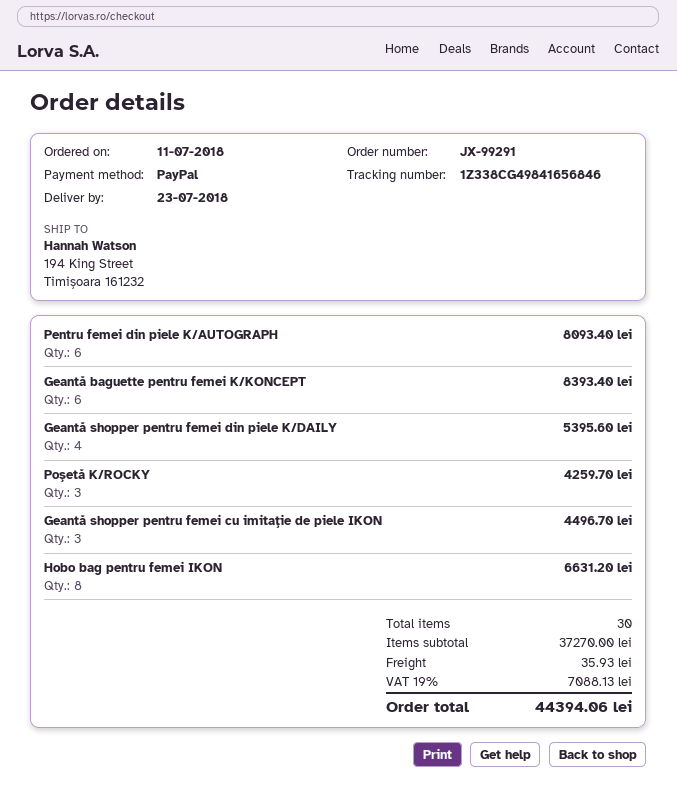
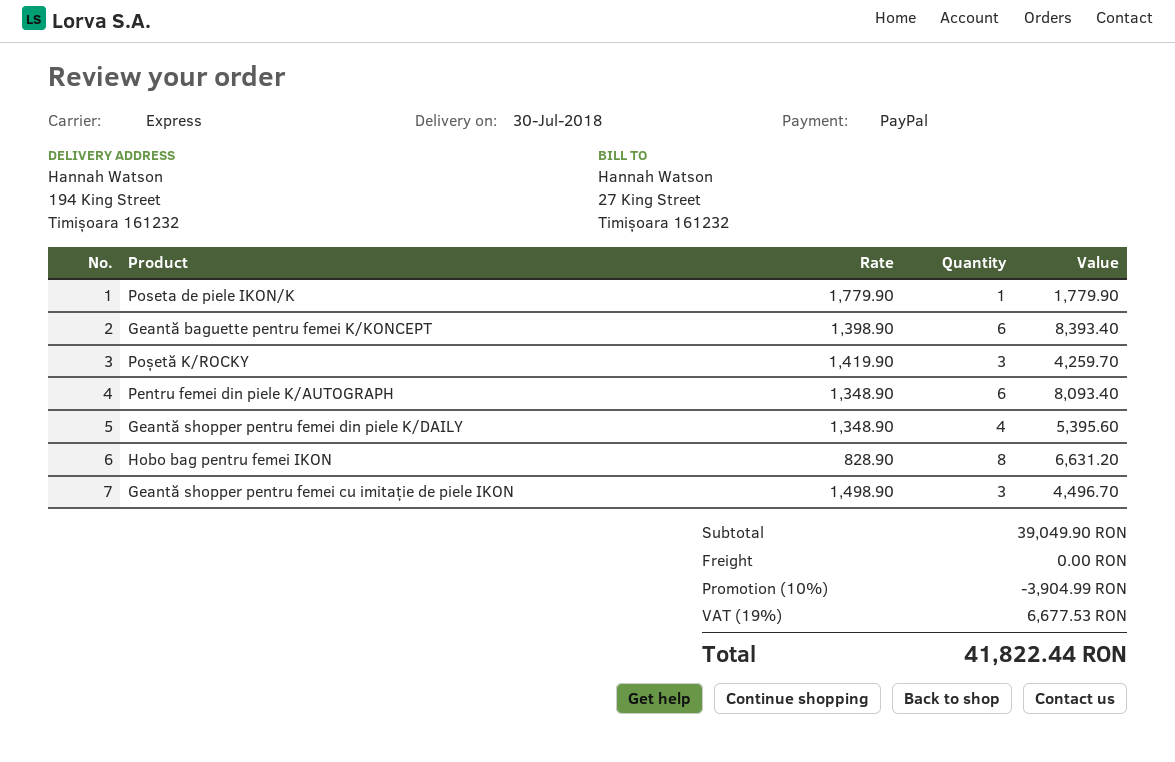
delivery date: 2018-07-23 -> 2018-07-30
Poseta de piele IKON/K: none -> 1 for 1779.90
subtotal: 37270.00 -> 39049.90
discount: none -> 10% = 3904.99
shipping: 35.93 -> 0.00
tax: 19% = 7088.13 -> 19% = 6677.53
total: 44394.06 -> 41822.44

